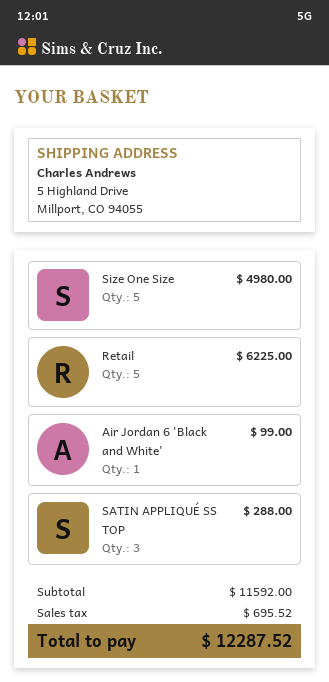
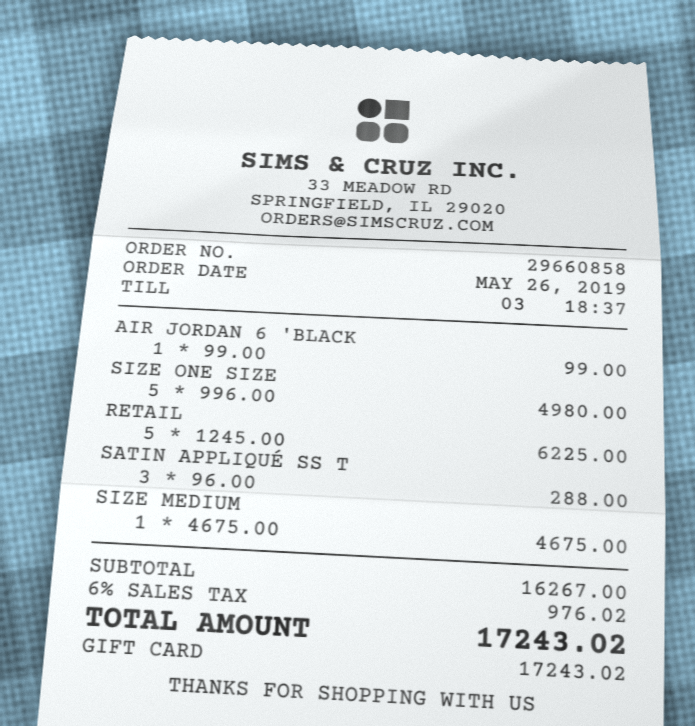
SIZE MEDIUM: none -> 1 for 4675.00
subtotal: 11592.00 -> 16267.00
tax: 695.52 -> 976.02
total: 12287.52 -> 17243.02

